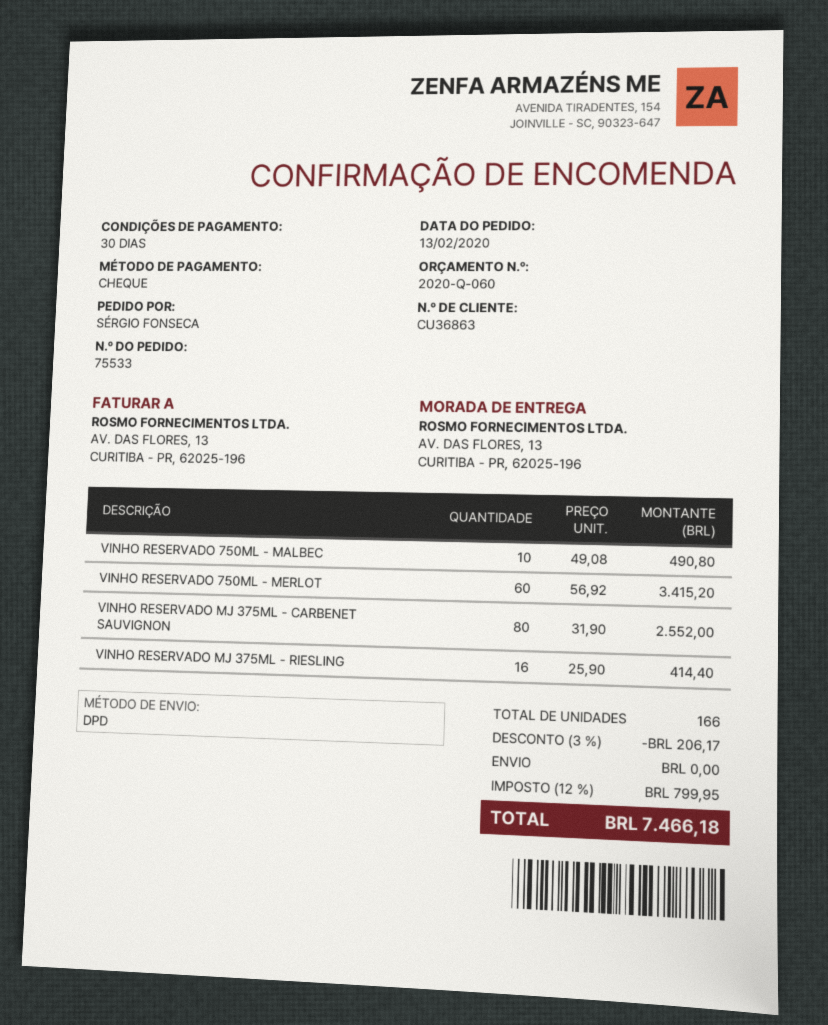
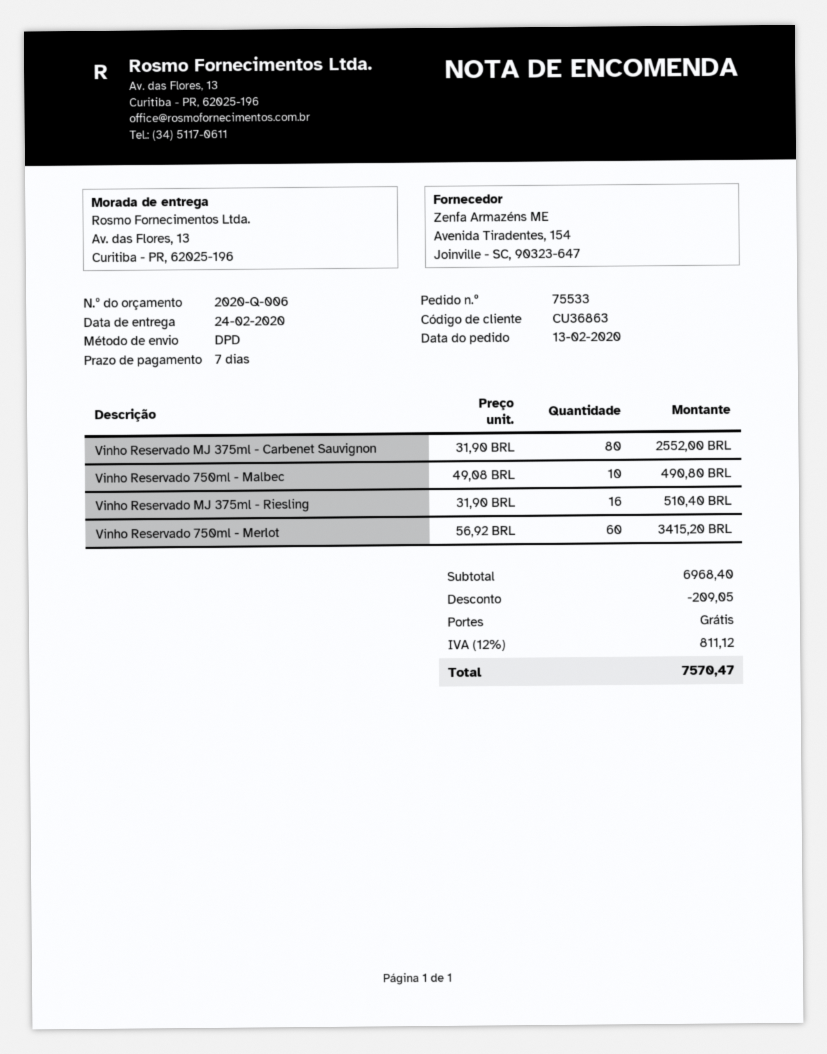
quote number: 2020-Q-060 -> 2020-Q-006
payment terms: 30 days -> 7 days
VINHO RESERVADO MJ 375ML - RIESLING: 16 x 25.90 = 414.40 -> 16 x 31.90 = 510.40
discount: 206.17 -> 209.05
tax: 12% = 799.95 -> 12% = 811.12
total: 7466.18 -> 7570.47

